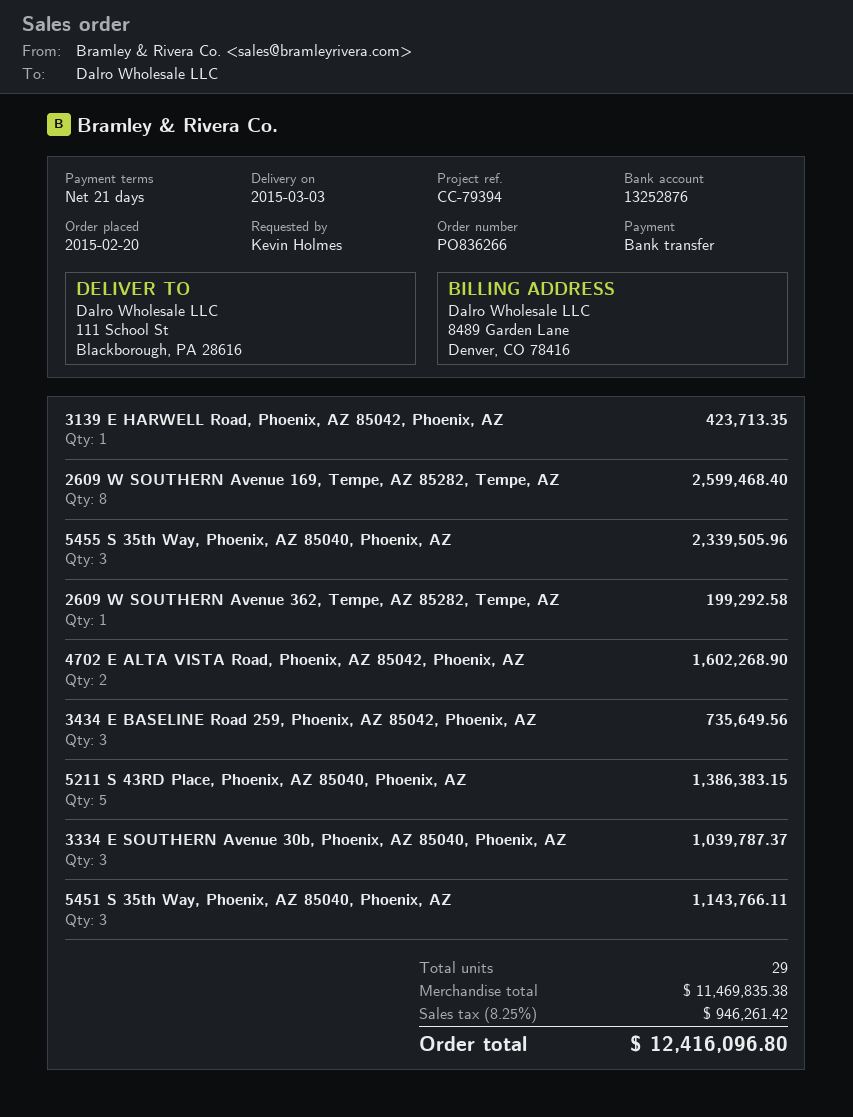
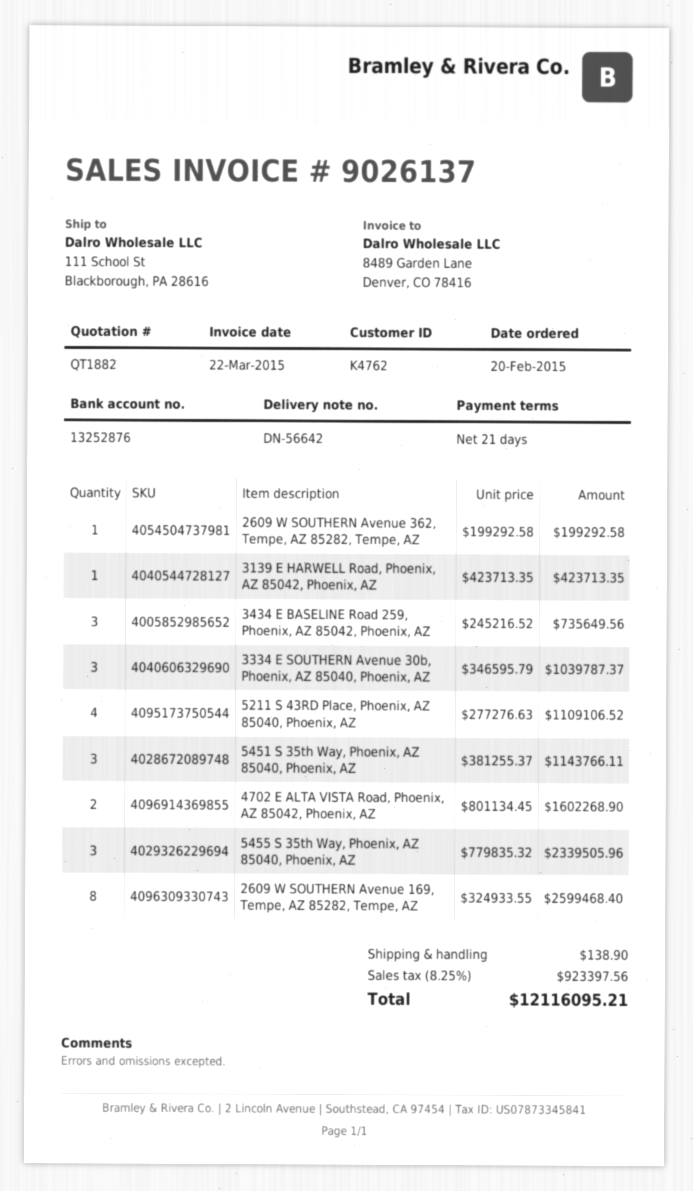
5211 S 43RD Place, Phoenix, AZ 85040, Phoenix, AZ: 5 for 1386383.15 -> 4 for 1109106.52
shipping: none -> 138.90
tax: 8.25% = 946261.42 -> 8.25% = 923397.56
total: 12416096.80 -> 12116095.21

